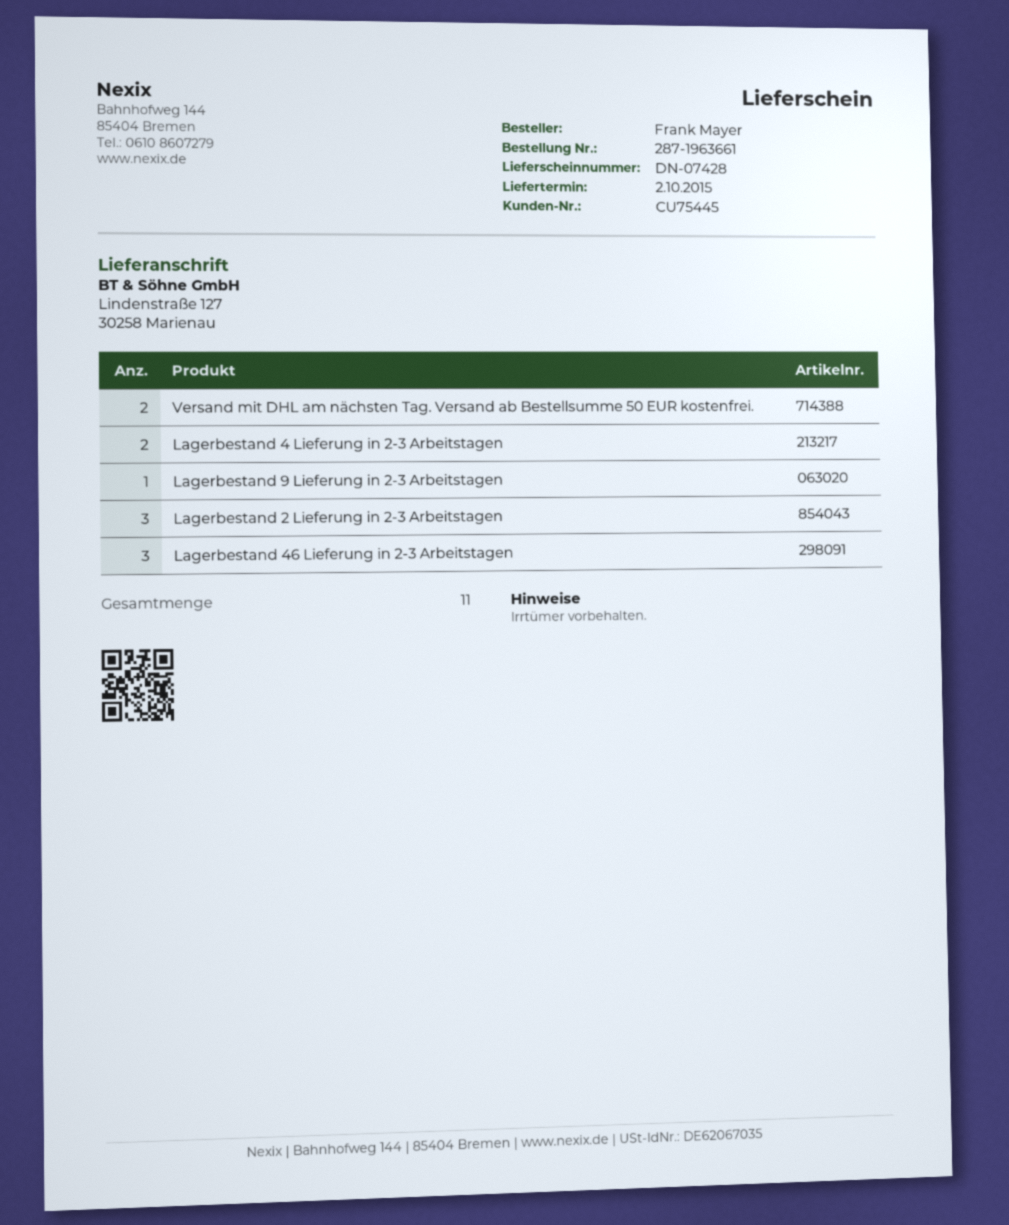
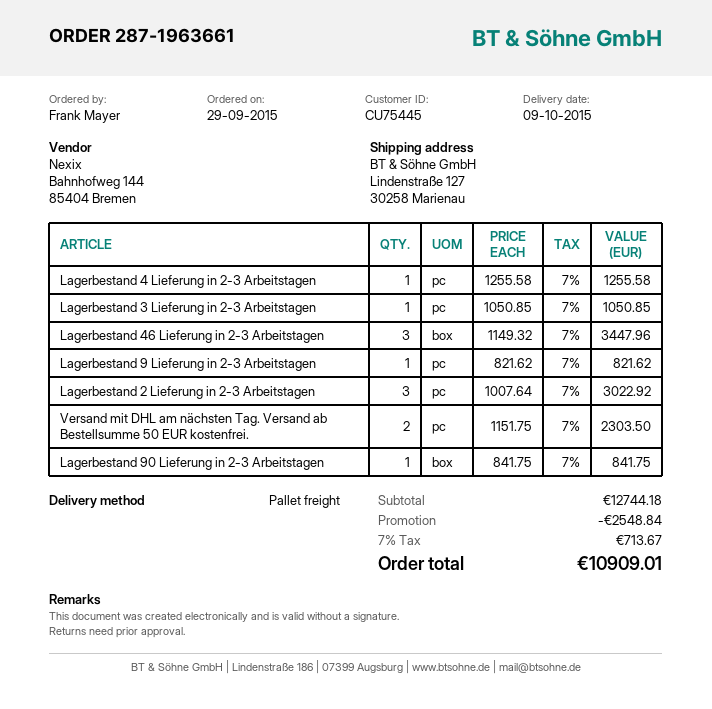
delivery date: 2015-10-02 -> 2015-10-09
Lagerbestand 4 Lieferung in 2-3 Arbeitstagen: 2 -> 1
Lagerbestand 3 Lieferung in 2-3 Arbeitstagen: none -> 1
Lagerbestand 90 Lieferung in 2-3 Arbeitstagen: none -> 1

